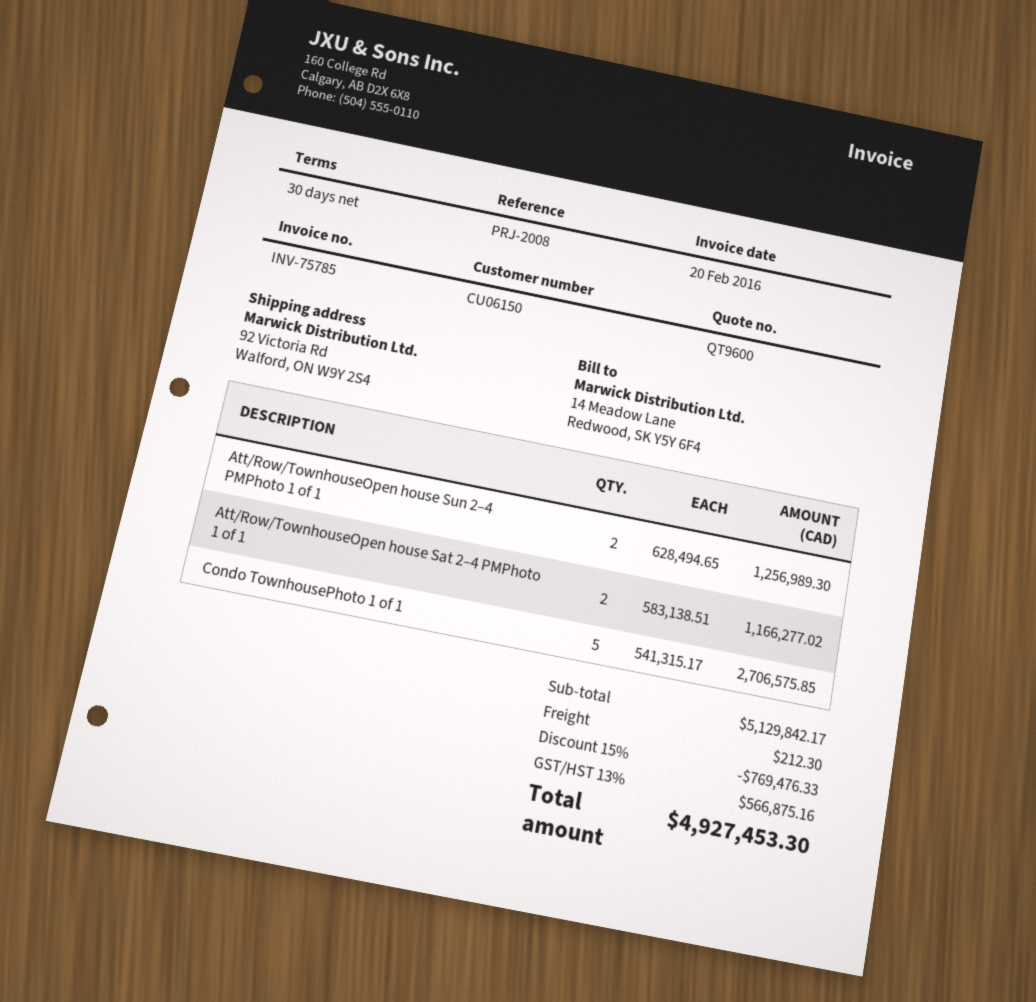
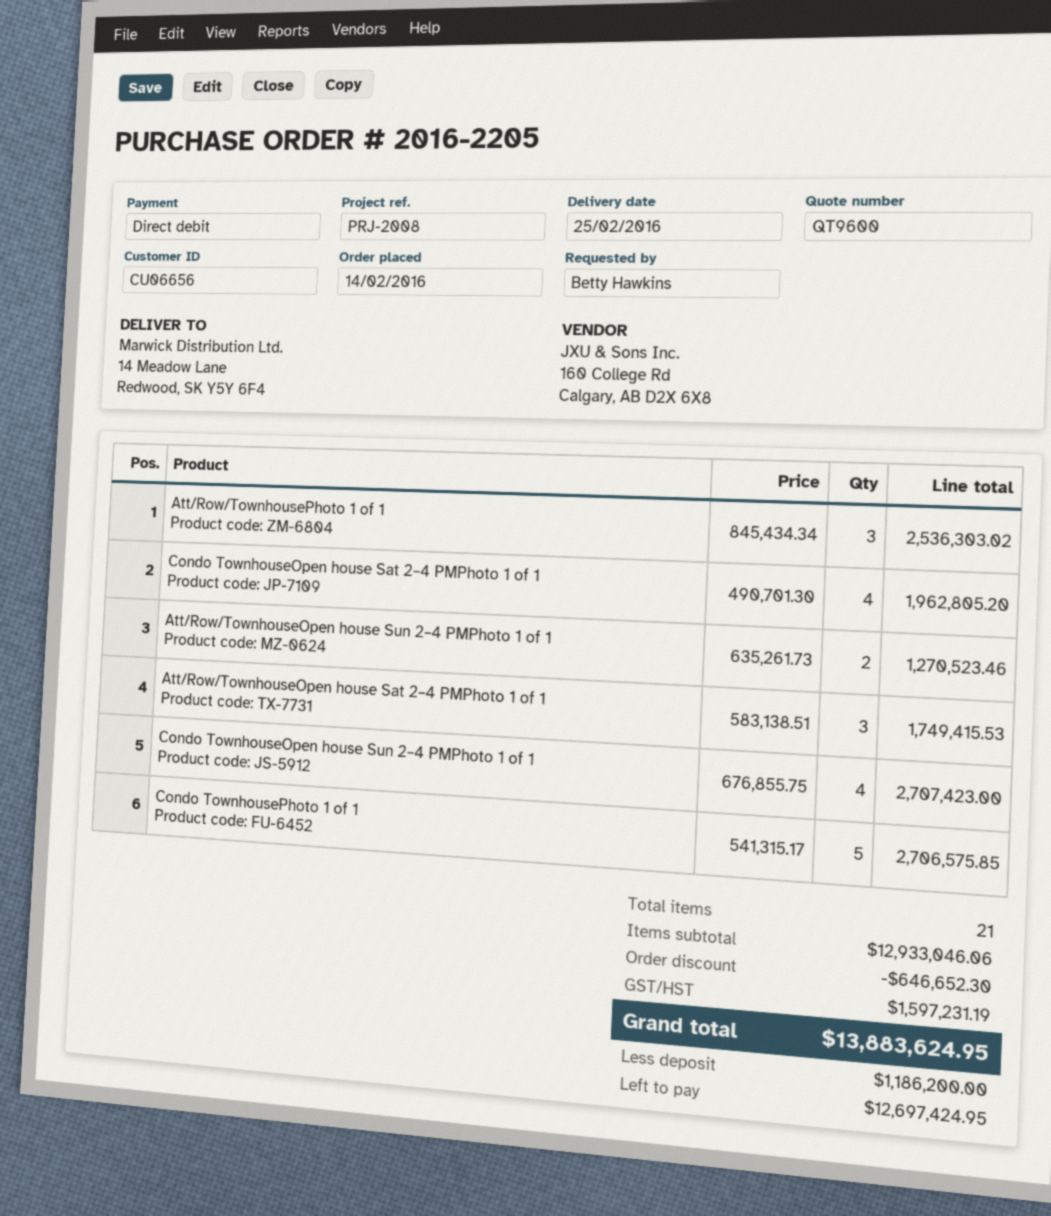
customer number: CU06150 -> CU06656
ship to: 92 Victoria Rd, Walford, ON W9Y 2S4 -> 14 Meadow Lane, Redwood, SK Y5Y 6F4
Att/Row/TownhouseOpen house Sun 2–4 PMPhoto 1 of 1: 2 x 628494.65 = 1256989.30 -> 2 x 635261.73 = 1270523.46
Att/Row/TownhouseOpen house Sat 2–4 PMPhoto 1 of 1: 2 x 583138.51 = 1166277.02 -> 3 x 583138.51 = 1749415.53
Att/Row/TownhousePhoto 1 of 1: none -> 3 x 845434.34 = 2536303.02
Condo TownhouseOpen house Sat 2–4 PMPhoto 1 of 1: none -> 4 x 490701.30 = 1962805.20
Condo TownhouseOpen house Sun 2–4 PMPhoto 1 of 1: none -> 4 x 676855.75 = 2707423.00
subtotal: 5129842.17 -> 12933046.06
discount: 769476.33 -> 646652.30
shipping: 212.30 -> none
tax: 566875.16 -> 1597231.19
total: 4927453.30 -> 13883624.95

